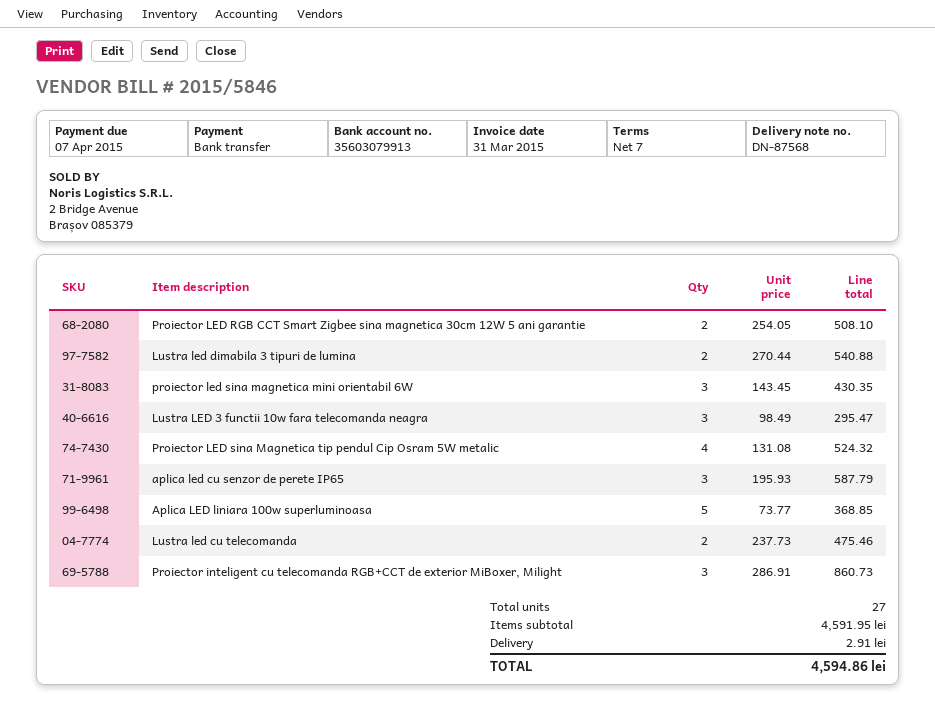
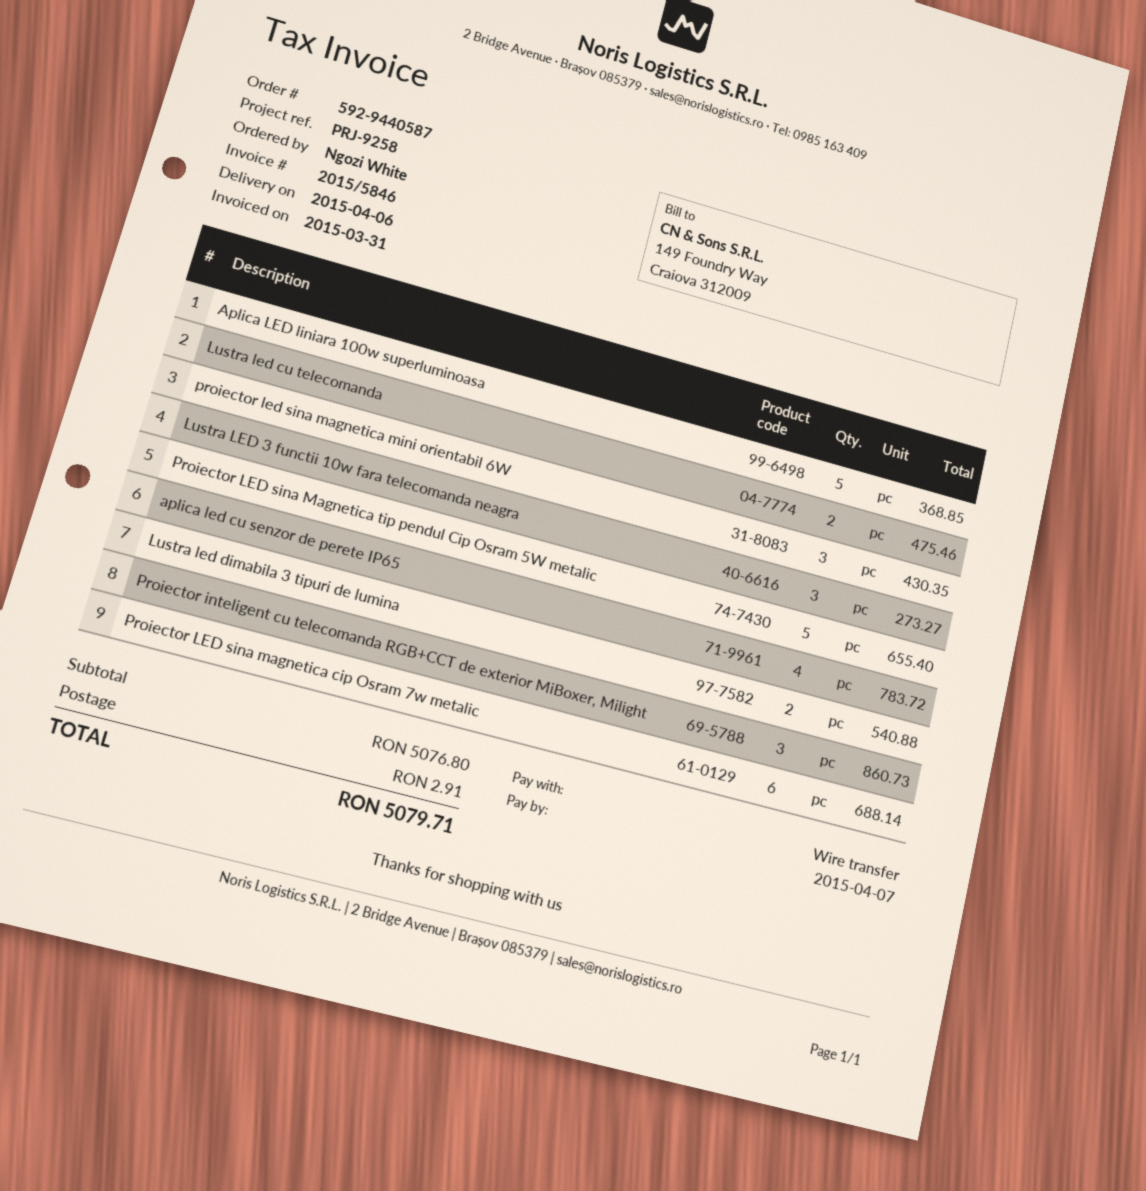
Proiector LED RGB CCT Smart Zigbee sina magnetica 30cm 12W 5 ani garantie: 2 for 508.10 -> none
Lustra LED 3 functii 10w fara telecomanda neagra: 3 for 295.47 -> 3 for 273.27
Proiector LED sina Magnetica tip pendul Cip Osram 5W metalic: 4 for 524.32 -> 5 for 655.40
aplica led cu senzor de perete IP65: 3 for 587.79 -> 4 for 783.72
Proiector LED sina magnetica cip Osram 7w metalic: none -> 6 for 688.14
subtotal: 4591.95 -> 5076.80
total: 4594.86 -> 5079.71

